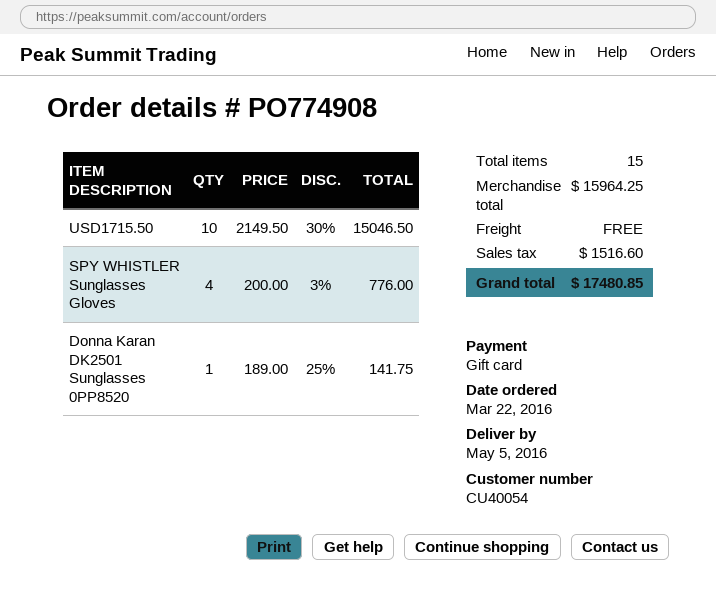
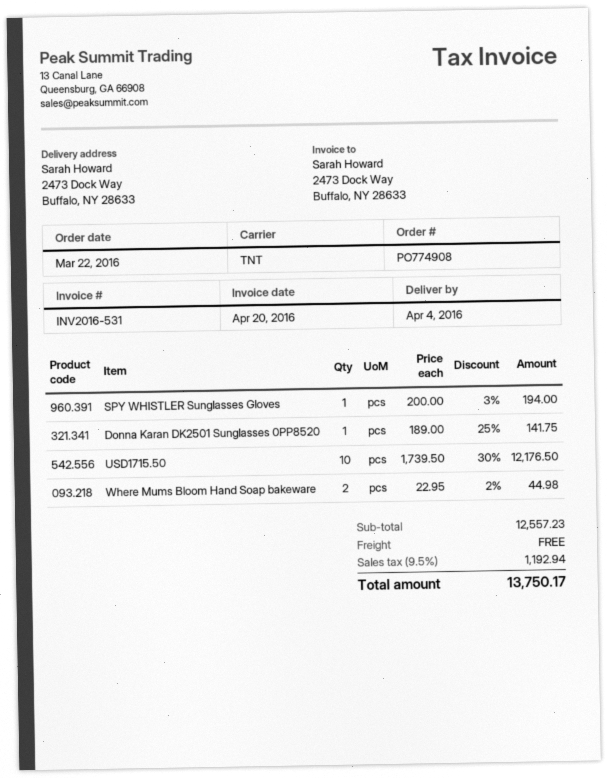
delivery date: 2016-05-05 -> 2016-04-04
USD1715.50: 10 x 2149.50 - 30% = 15046.50 -> 10 x 1739.50 - 30% = 12176.50
SPY WHISTLER Sunglasses Gloves: 4 x 200.00 - 3% = 776.00 -> 1 x 200.00 - 3% = 194.00
Where Mums Bloom Hand Soap bakeware: none -> 2 x 22.95 - 2% = 44.98
subtotal: 15964.25 -> 12557.23
tax: 1516.60 -> 1192.94
total: 17480.85 -> 13750.17

